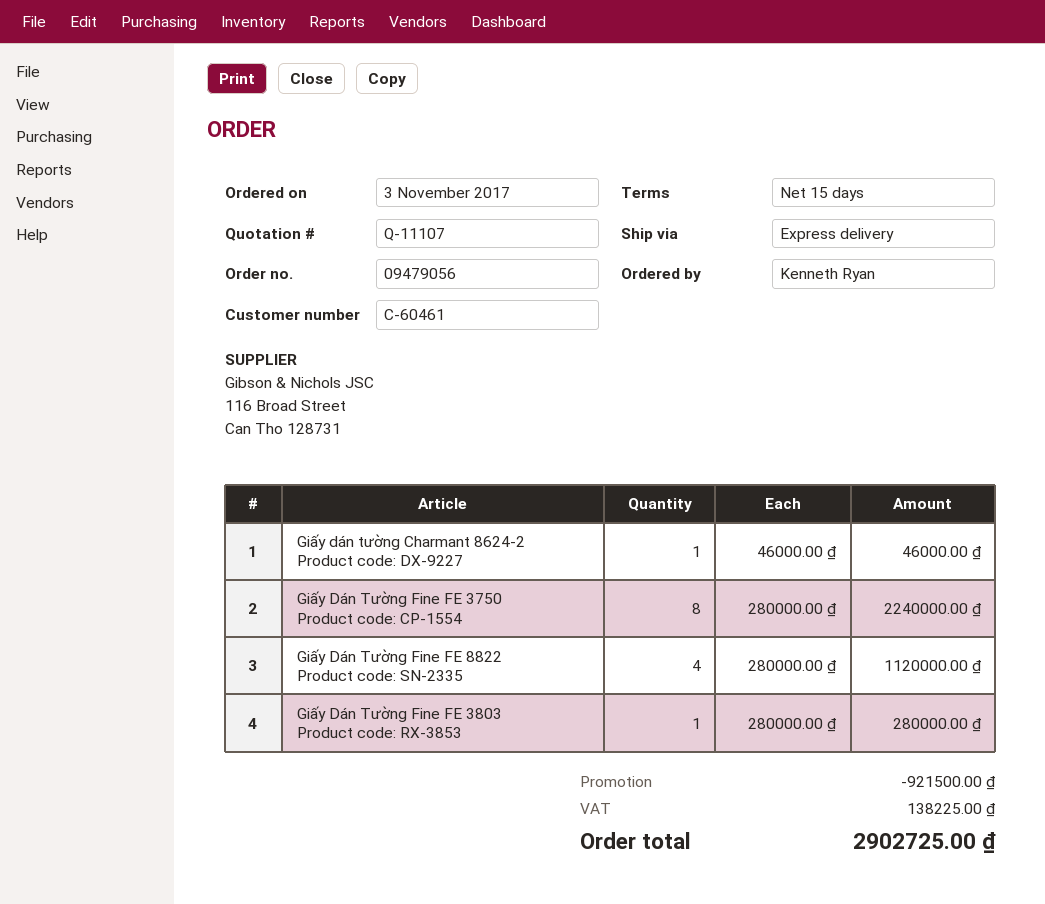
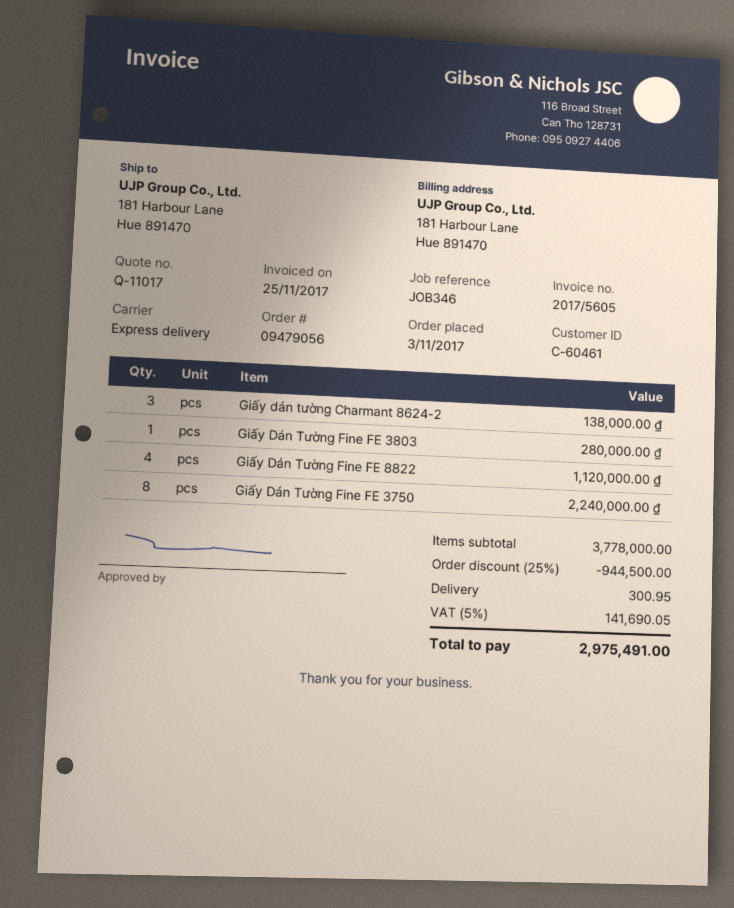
quote number: Q-11107 -> Q-11017
Giấy dán tường Charmant 8624-2: 1 for 46000.00 -> 3 for 138000.00
discount: 921500.00 -> 944500.00
shipping: none -> 300.95
tax: 138225.00 -> 141690.05
total: 2902725.00 -> 2975491.00

